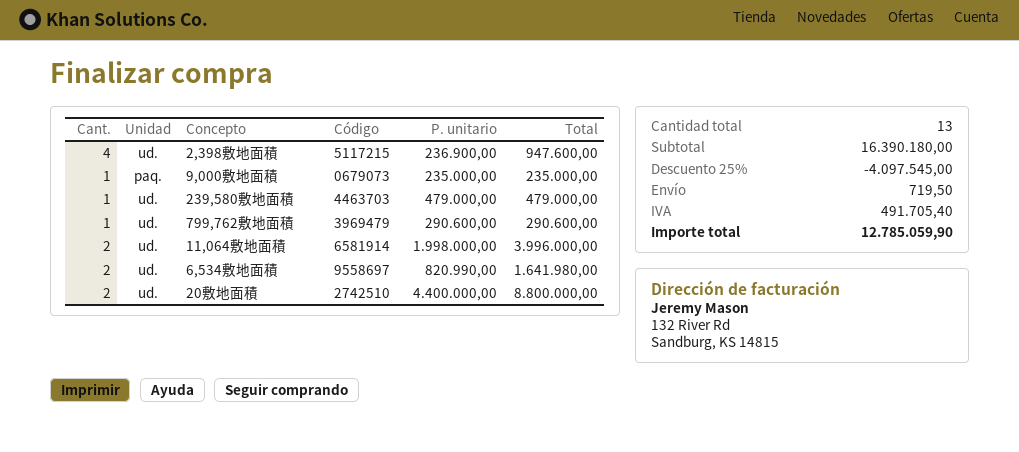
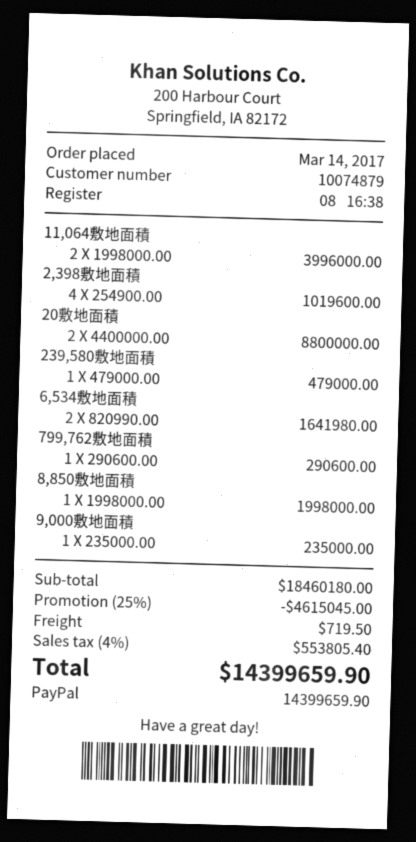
2,398敷地面積: 4 x 236900.00 = 947600.00 -> 4 x 254900.00 = 1019600.00
8,850敷地面積: none -> 1 x 1998000.00 = 1998000.00
subtotal: 16390180.00 -> 18460180.00
discount: 25% = 4097545.00 -> 25% = 4615045.00
tax: 491705.40 -> 553805.40
total: 12785059.90 -> 14399659.90

